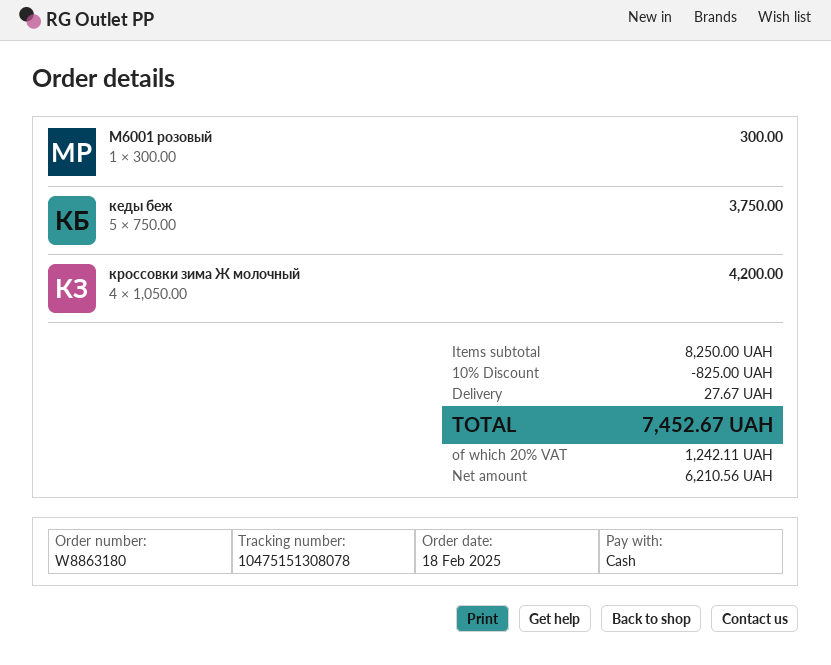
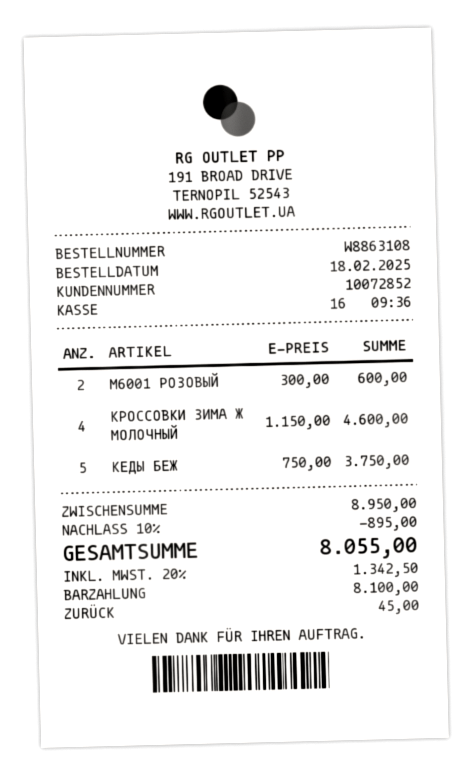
order number: W8863180 -> W8863108
М6001 розовый: 1 x 300.00 = 300.00 -> 2 x 300.00 = 600.00
кроссовки зима Ж молочный: 4 x 1050.00 = 4200.00 -> 4 x 1150.00 = 4600.00
subtotal: 8250.00 -> 8950.00
discount: 10% = 825.00 -> 10% = 895.00
shipping: 27.67 -> none
tax: 20% = 1242.11 -> 20% = 1342.50
total: 7452.67 -> 8055.00

